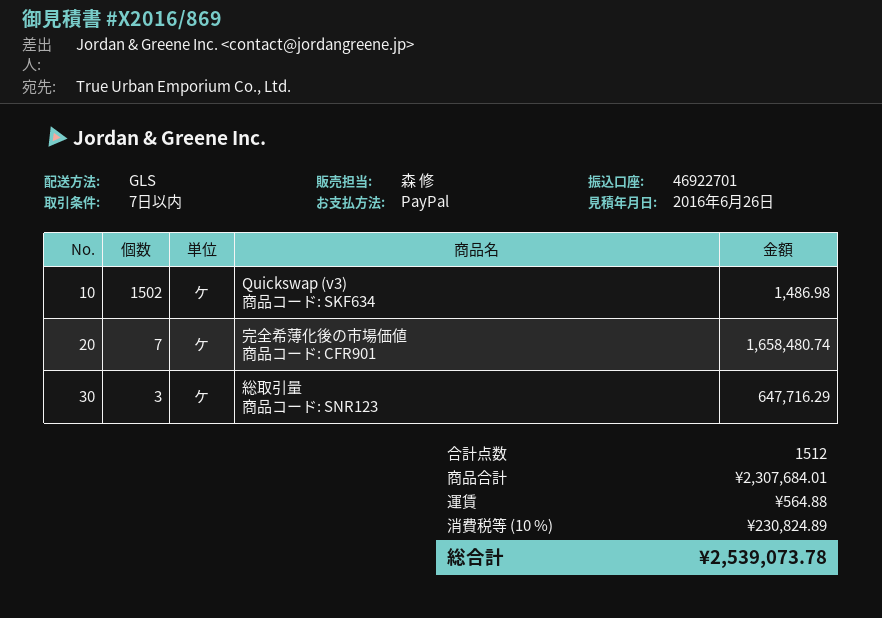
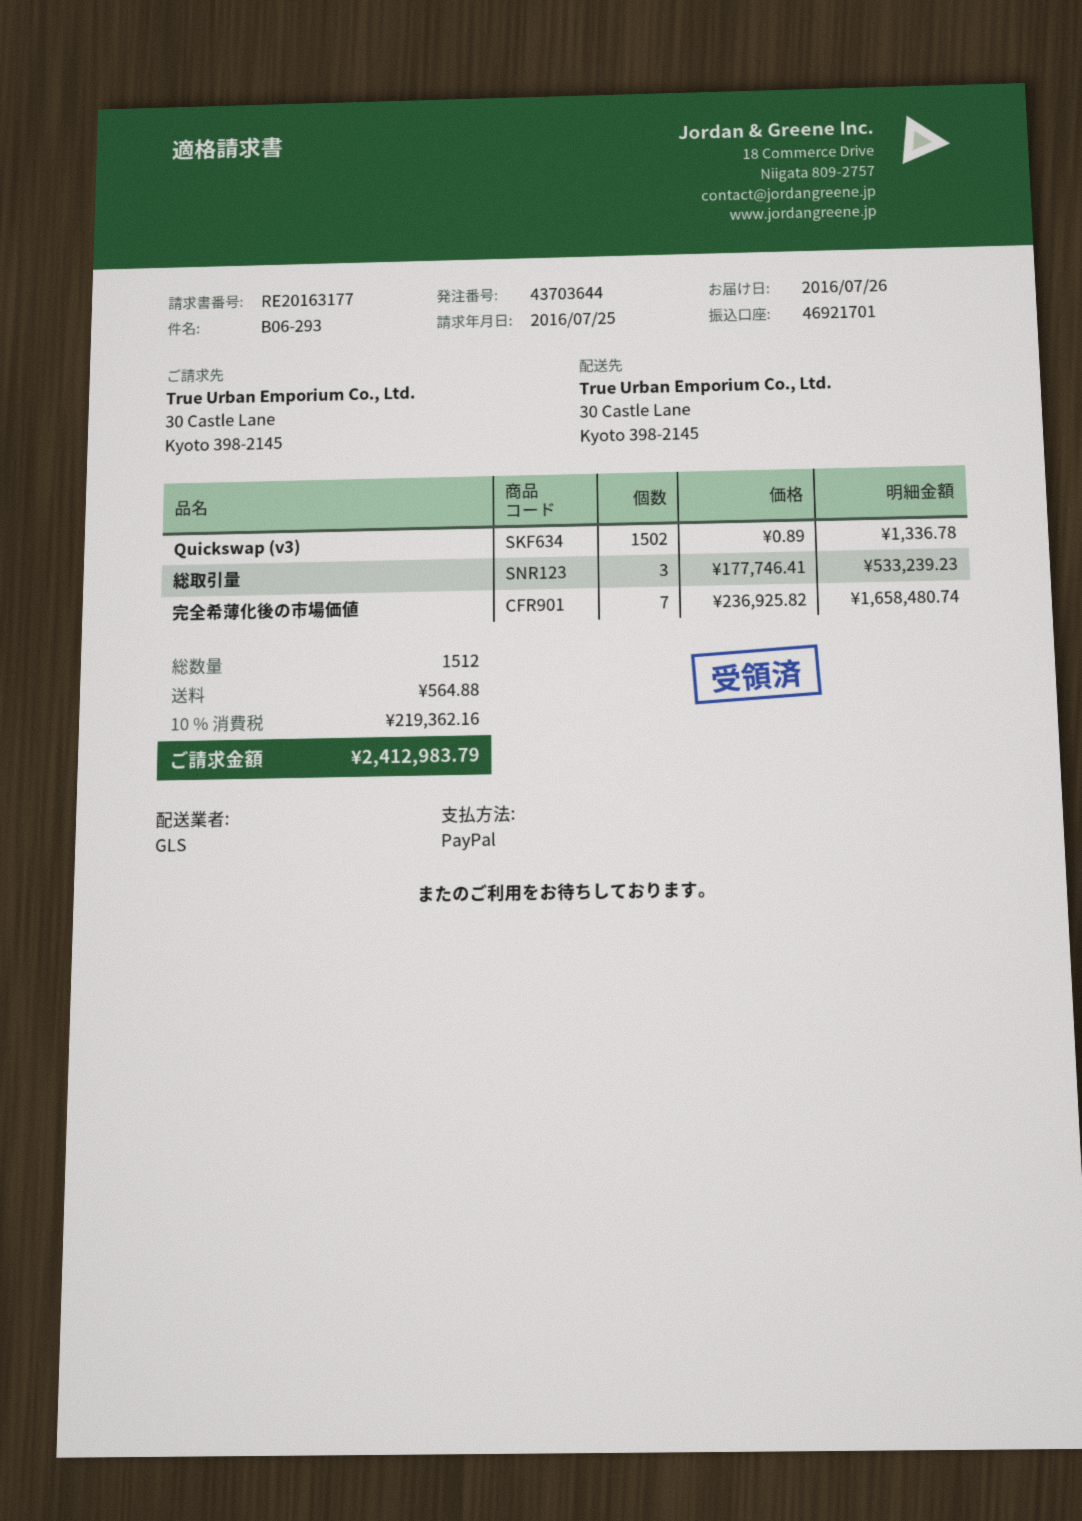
bank account: 46922701 -> 46921701
Quickswap (v3): 1502 for 1486.98 -> 1502 for 1336.78
総取引量: 3 for 647716.29 -> 3 for 533239.23
tax: 10% = 230824.89 -> 10% = 219362.16
total: 2539073.78 -> 2412983.79

